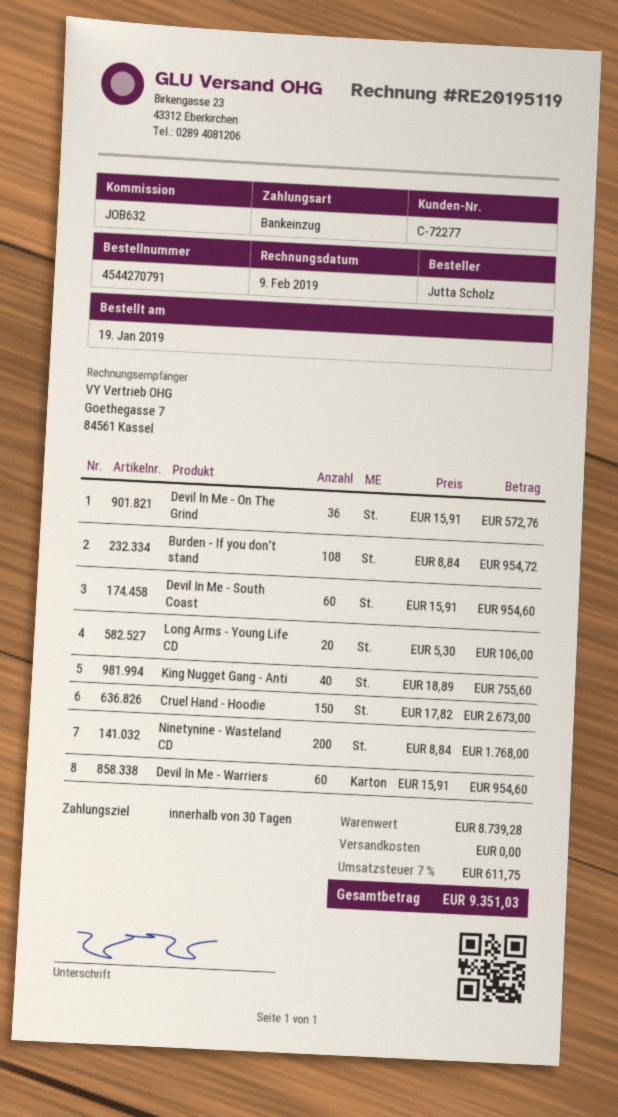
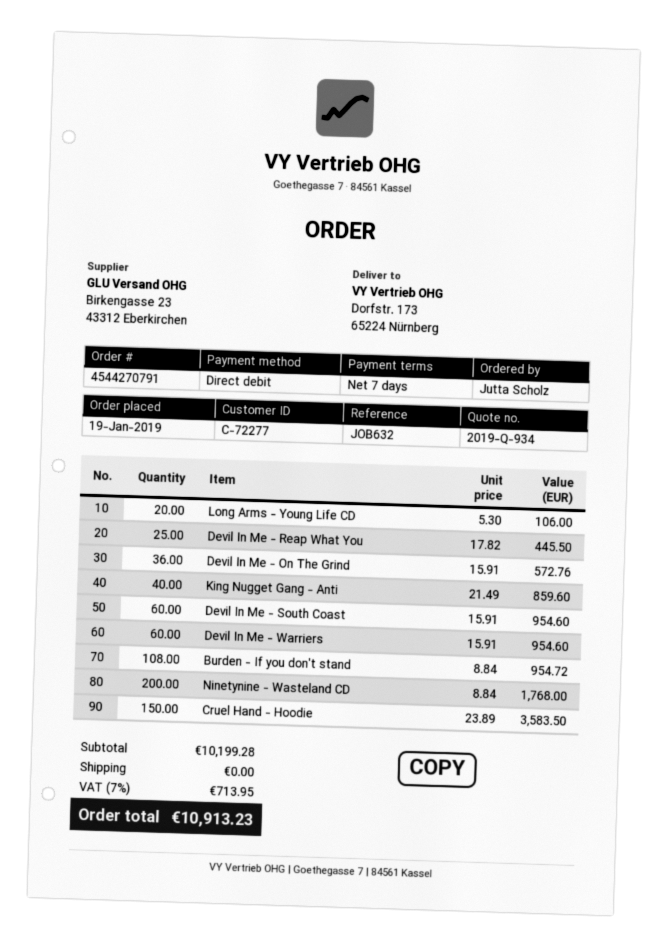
payment terms: 30 days -> 7 days
King Nugget Gang - Anti: 40 x 18.89 = 755.60 -> 40 x 21.49 = 859.60
Cruel Hand - Hoodie: 150 x 17.82 = 2673.00 -> 150 x 23.89 = 3583.50
Devil In Me - Reap What You: none -> 25 x 17.82 = 445.50
subtotal: 8739.28 -> 10199.28
tax: 7% = 611.75 -> 7% = 713.95
total: 9351.03 -> 10913.23

